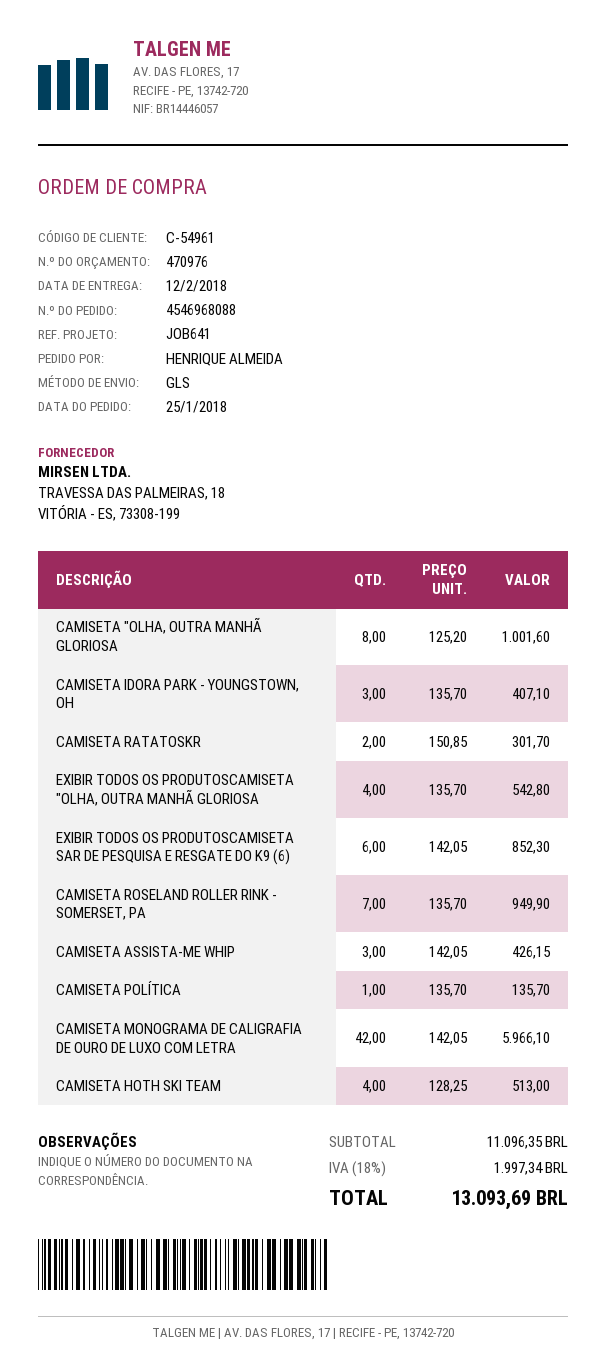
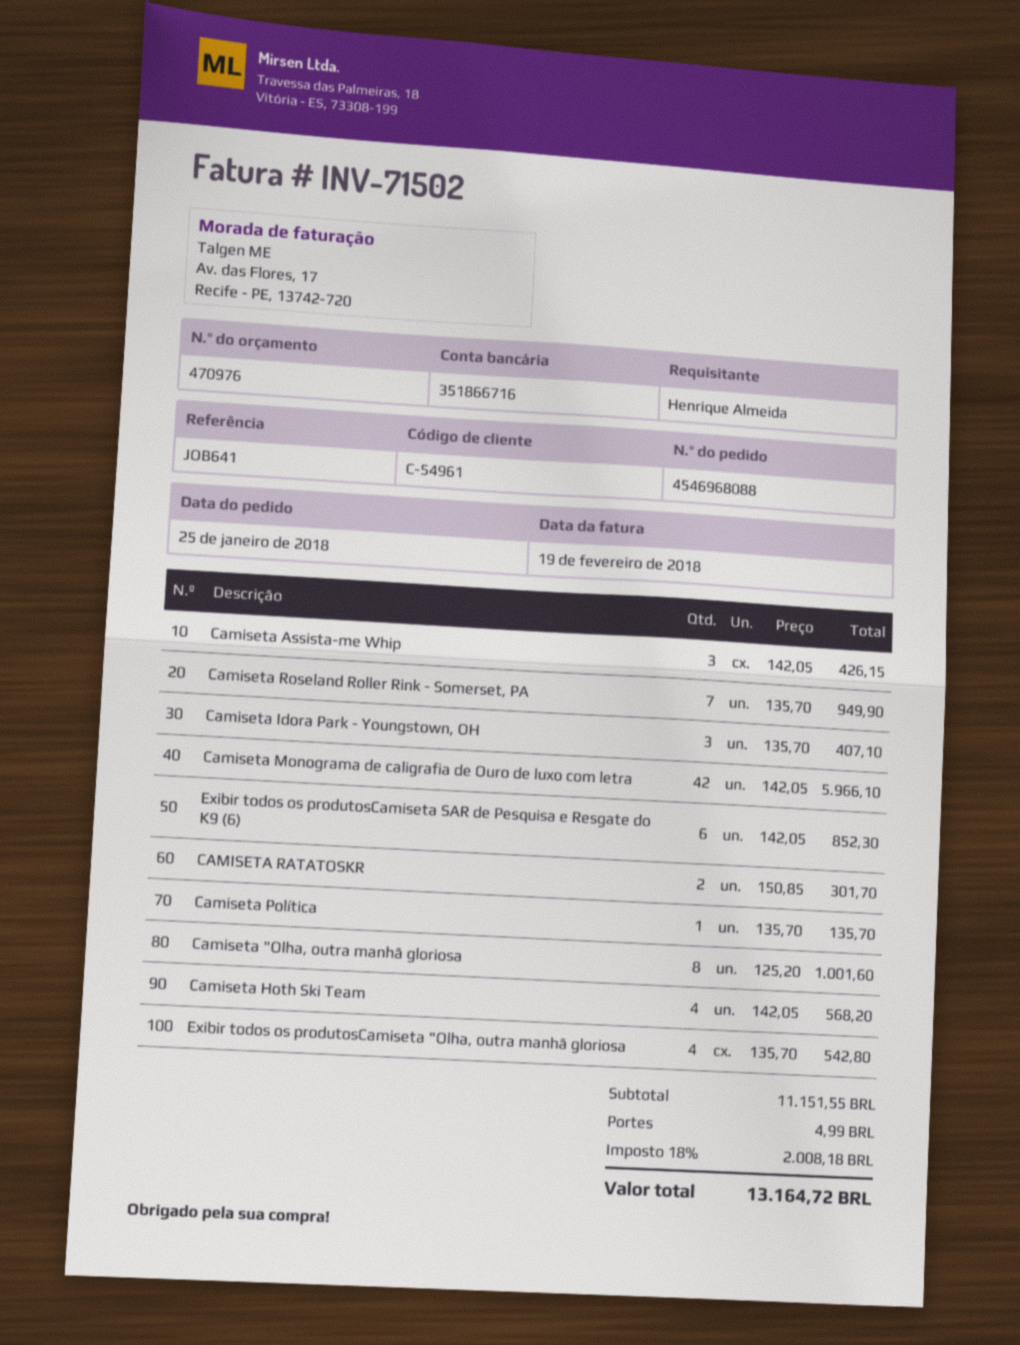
CAMISETA HOTH SKI TEAM: 4 x 128.25 = 513.00 -> 4 x 142.05 = 568.20
subtotal: 11096.35 -> 11151.55
shipping: none -> 4.99
tax: 18% = 1997.34 -> 18% = 2008.18
total: 13093.69 -> 13164.72

